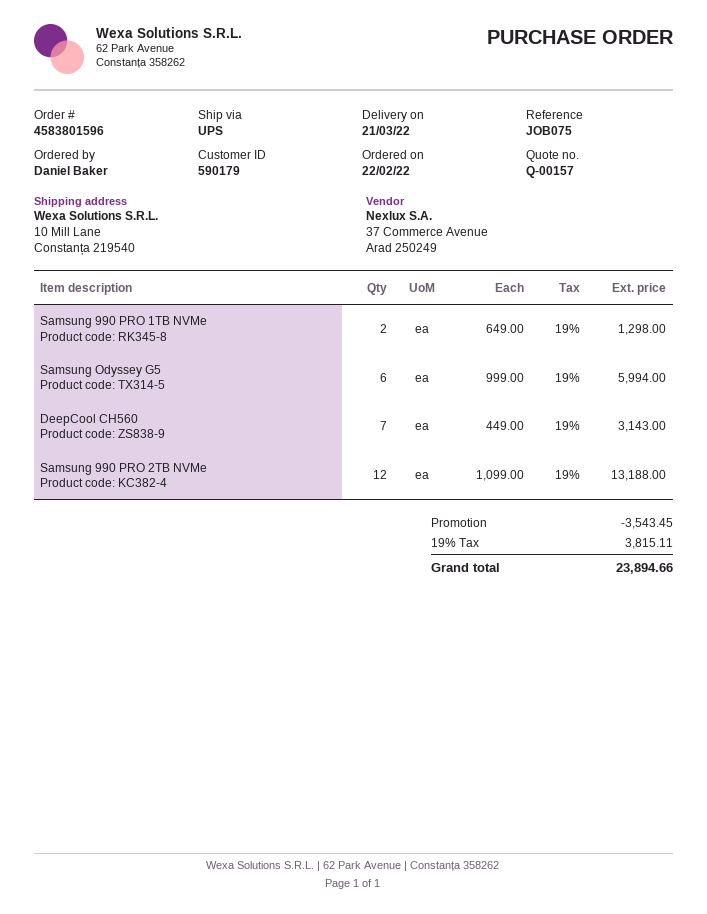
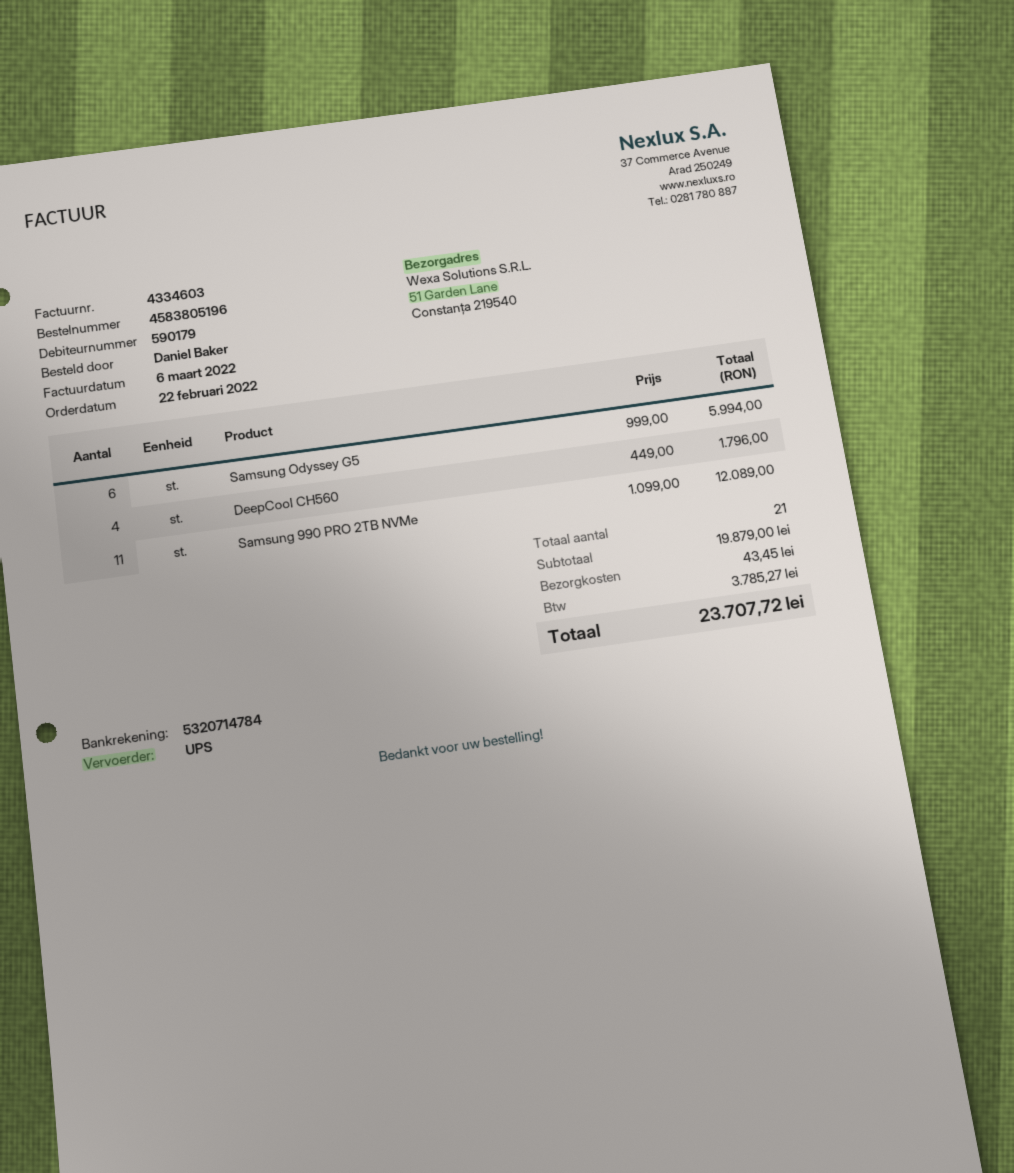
order number: 4583801596 -> 4583805196
ship to: 10 Mill Lane, Constanța 219540 -> 51 Garden Lane, Constanța 219540
Samsung 990 PRO 1TB NVMe: 2 x 649.00 = 1298.00 -> none
DeepCool CH560: 7 x 449.00 = 3143.00 -> 4 x 449.00 = 1796.00
Samsung 990 PRO 2TB NVMe: 12 x 1099.00 = 13188.00 -> 11 x 1099.00 = 12089.00
discount: 3543.45 -> none
shipping: none -> 43.45
tax: 3815.11 -> 3785.27
total: 23894.66 -> 23707.72

